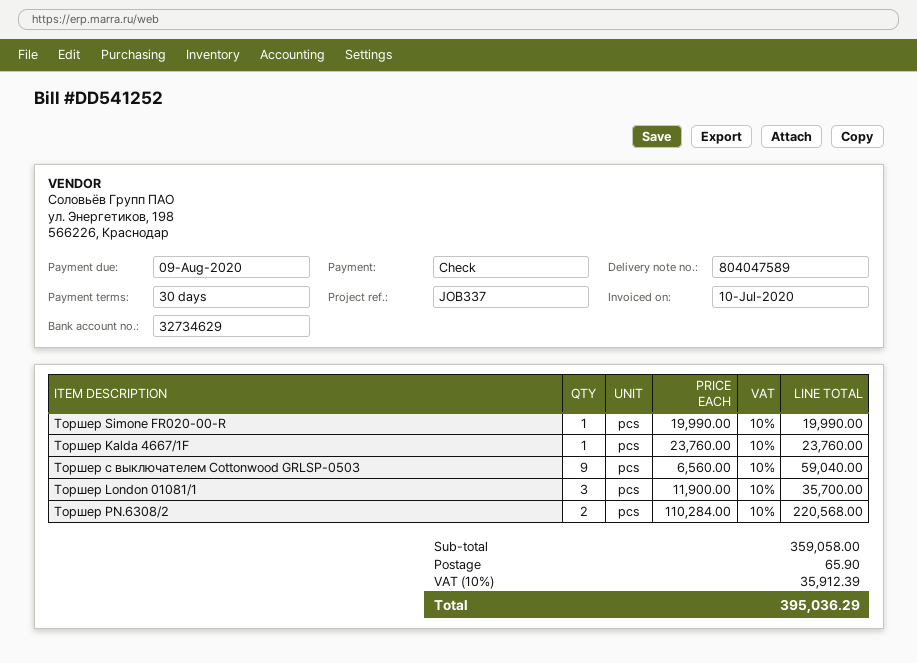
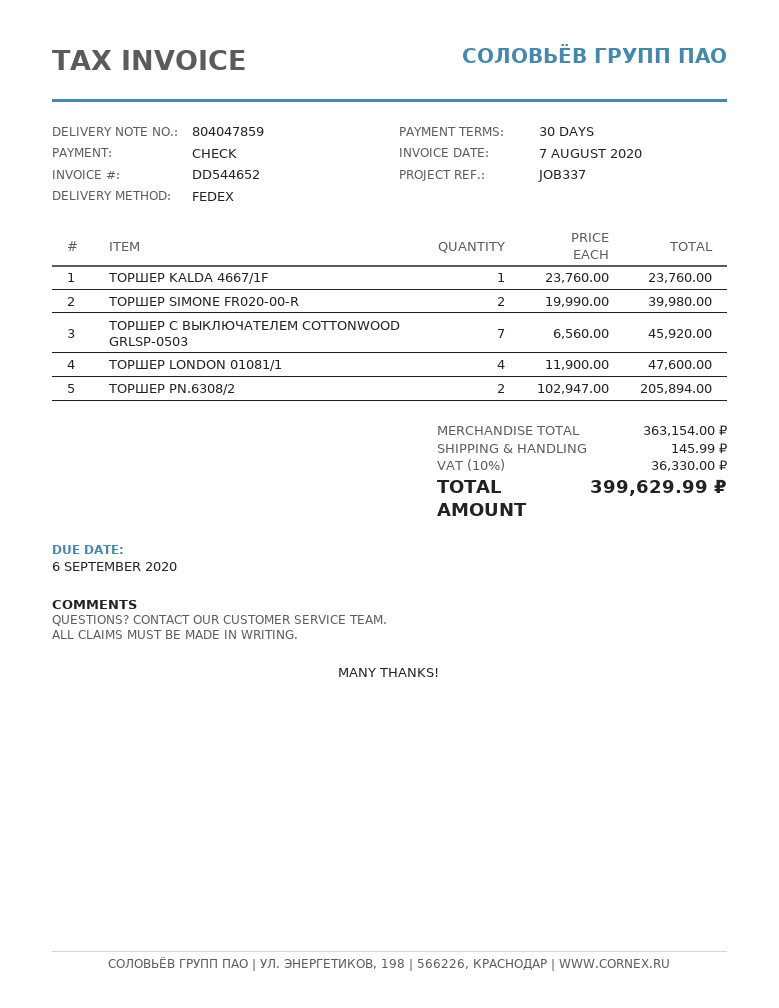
delivery note number: 804047589 -> 804047859
invoice number: DD541252 -> DD544652
invoice date: 2020-07-10 -> 2020-08-07
due date: 2020-08-09 -> 2020-09-06
Торшер Simone FR020-00-R: 1 x 19990.00 = 19990.00 -> 2 x 19990.00 = 39980.00
Торшер с выключателем Cottonwood GRLSP-0503: 9 x 6560.00 = 59040.00 -> 7 x 6560.00 = 45920.00
Торшер London 01081/1: 3 x 11900.00 = 35700.00 -> 4 x 11900.00 = 47600.00
Торшер PN.6308/2: 2 x 110284.00 = 220568.00 -> 2 x 102947.00 = 205894.00
subtotal: 359058.00 -> 363154.00
shipping: 65.90 -> 145.99
tax: 10% = 35912.39 -> 10% = 36330.00
total: 395036.29 -> 399629.99

